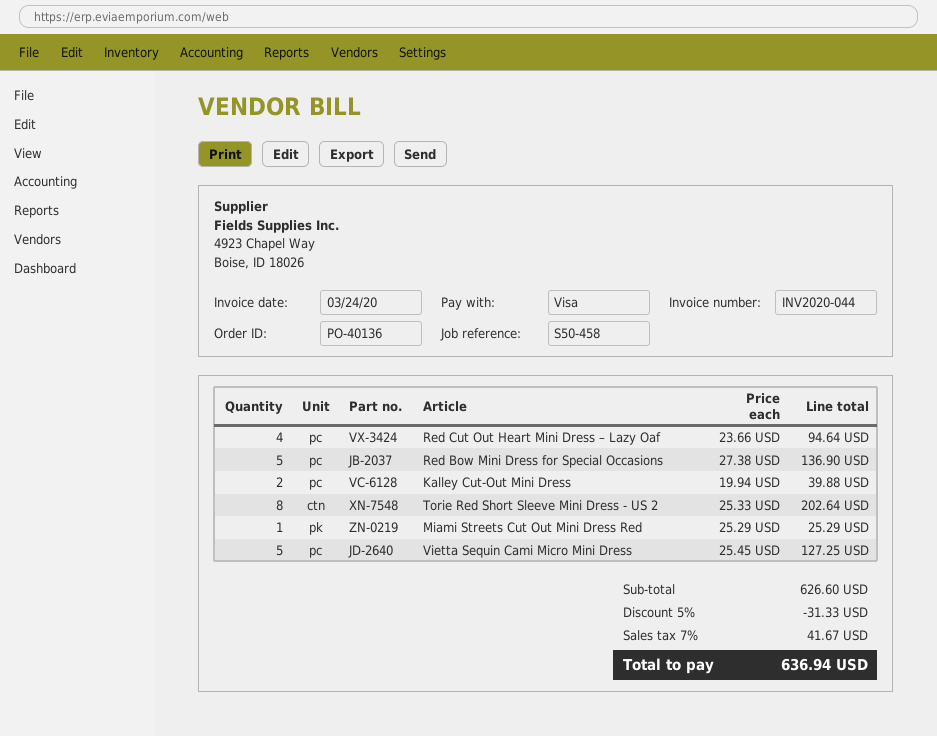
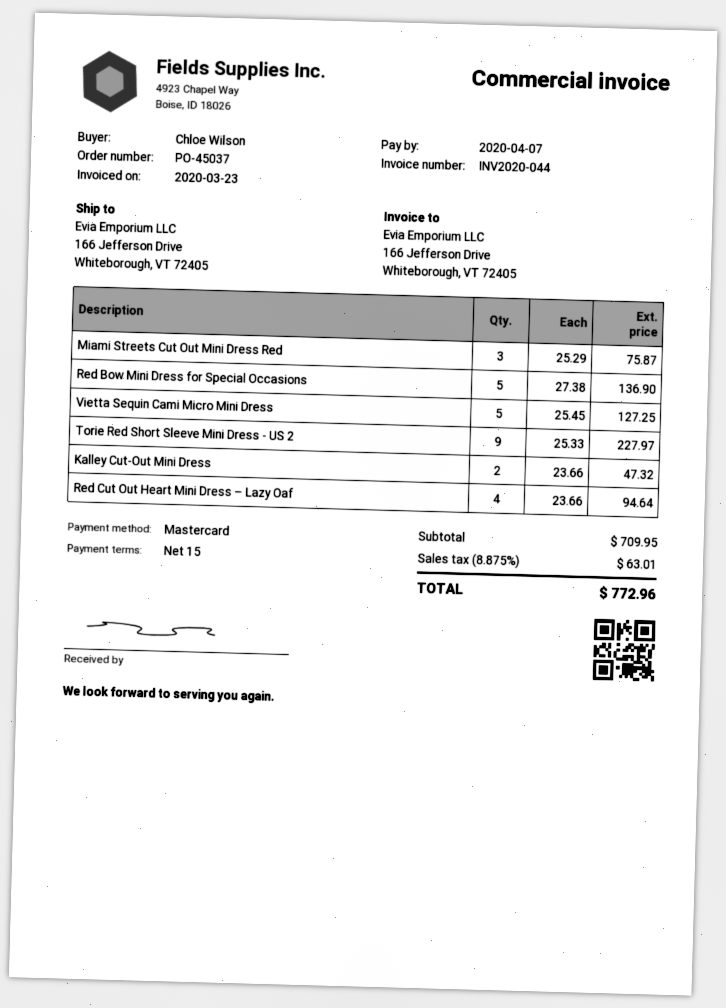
order number: PO-40136 -> PO-45037
invoice date: 2020-03-24 -> 2020-03-23
payment method: Visa -> Mastercard
Kalley Cut-Out Mini Dress: 2 x 19.94 = 39.88 -> 2 x 23.66 = 47.32
Torie Red Short Sleeve Mini Dress - US 2: 8 x 25.33 = 202.64 -> 9 x 25.33 = 227.97
Miami Streets Cut Out Mini Dress Red: 1 x 25.29 = 25.29 -> 3 x 25.29 = 75.87
subtotal: 626.60 -> 709.95
discount: 5% = 31.33 -> none
tax: 7% = 41.67 -> 8.875% = 63.01
total: 636.94 -> 772.96

